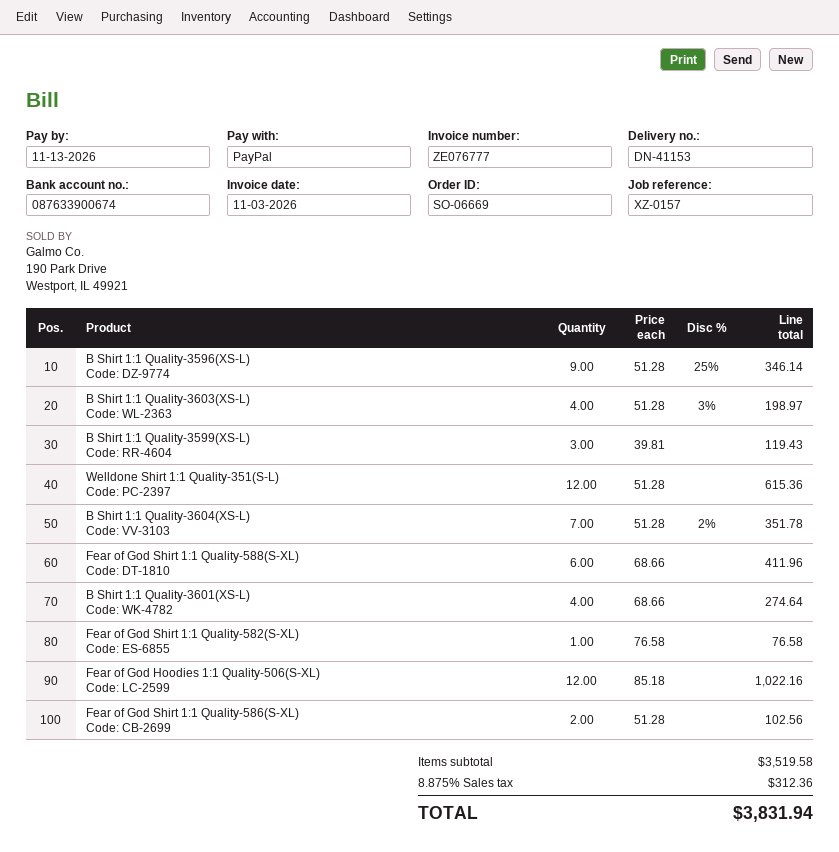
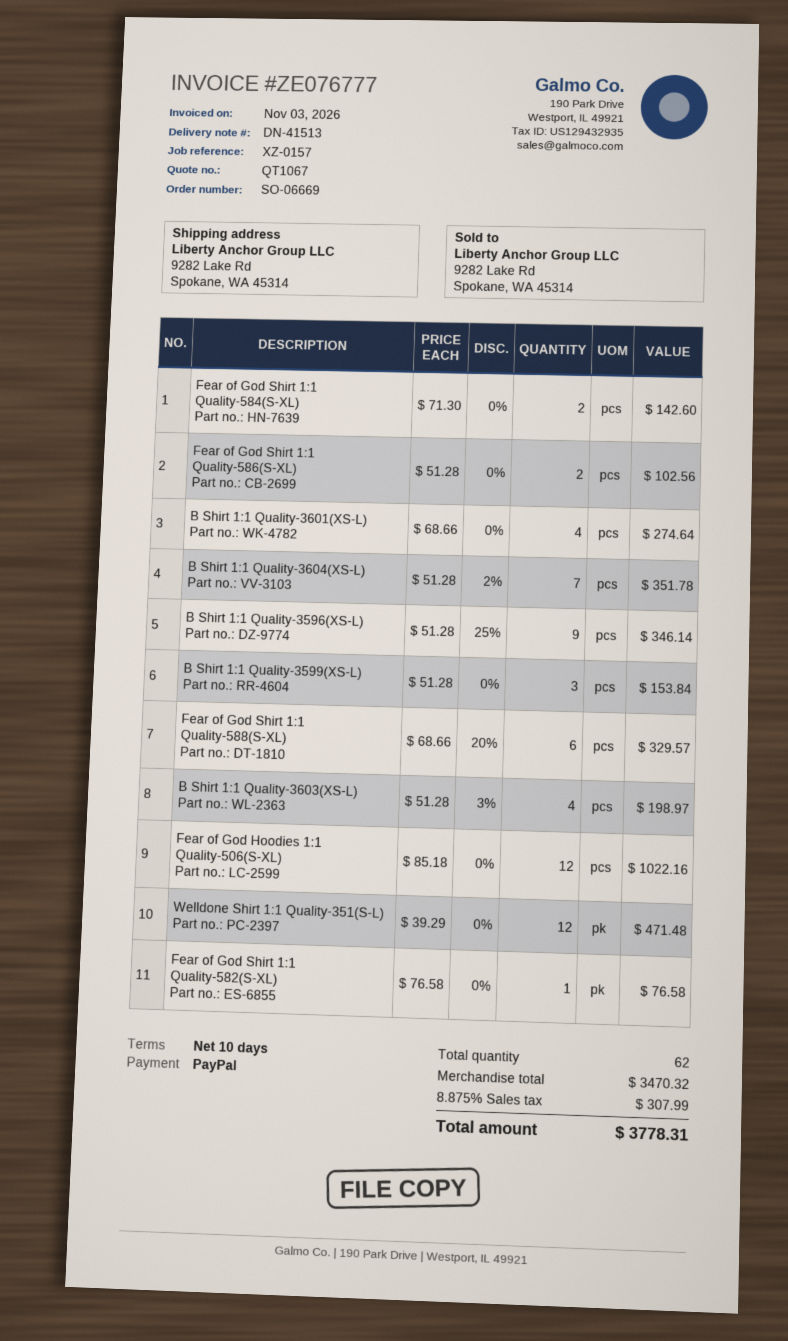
delivery note number: DN-41153 -> DN-41513
B Shirt 1:1 Quality-3599(XS-L): 3 x 39.81 = 119.43 -> 3 x 51.28 = 153.84
Welldone Shirt 1:1 Quality-351(S-L): 12 x 51.28 = 615.36 -> 12 x 39.29 = 471.48
Fear of God Shirt 1:1 Quality-588(S-XL): 6 x 68.66 = 411.96 -> 6 x 68.66 - 20% = 329.57
Fear of God Shirt 1:1 Quality-584(S-XL): none -> 2 x 71.30 = 142.60
subtotal: 3519.58 -> 3470.32
tax: 8.875% = 312.36 -> 8.875% = 307.99
total: 3831.94 -> 3778.31

